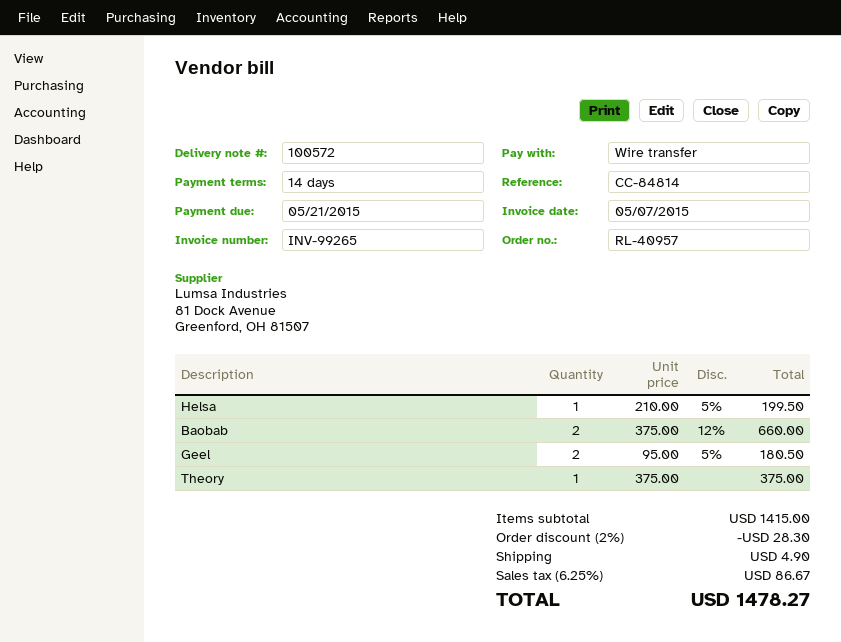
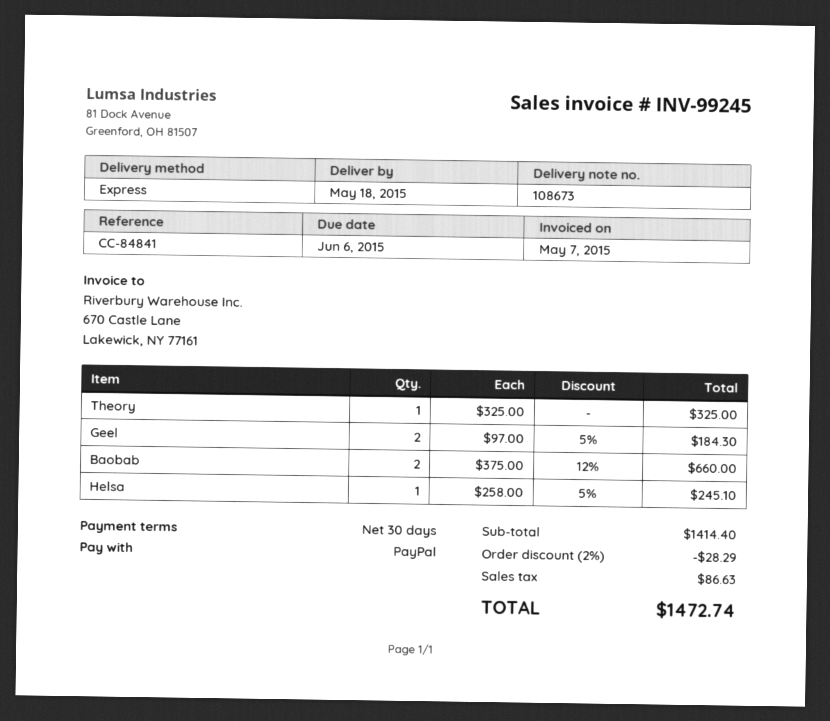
delivery note number: 100572 -> 108673
invoice number: INV-99265 -> INV-99245
payment terms: 14 days -> 30 days
due date: 2015-05-21 -> 2015-06-06
reference: CC-84814 -> CC-84841
payment method: bank transfer -> PayPal
Helsa: 1 x 210.00 - 5% = 199.50 -> 1 x 258.00 - 5% = 245.10
Geel: 2 x 95.00 - 5% = 180.50 -> 2 x 97.00 - 5% = 184.30
Theory: 1 x 375.00 = 375.00 -> 1 x 325.00 = 325.00
subtotal: 1415.00 -> 1414.40
discount: 2% = 28.30 -> 2% = 28.29
shipping: 4.90 -> none
tax: 86.67 -> 86.63
total: 1478.27 -> 1472.74

